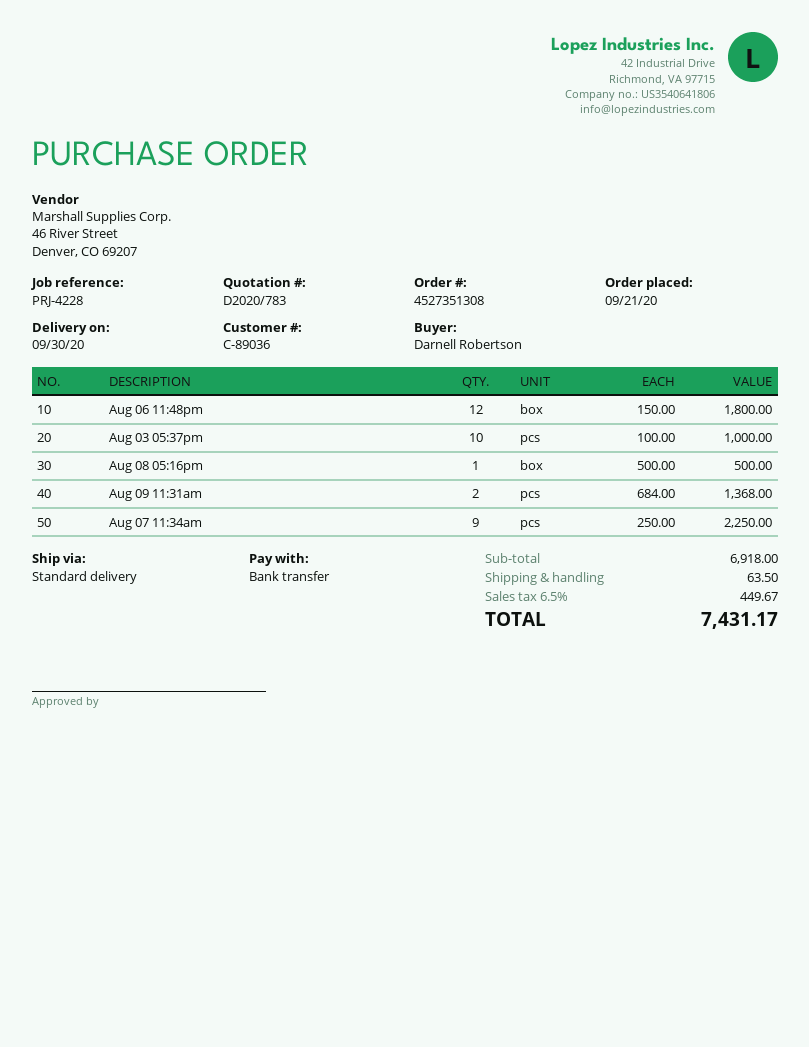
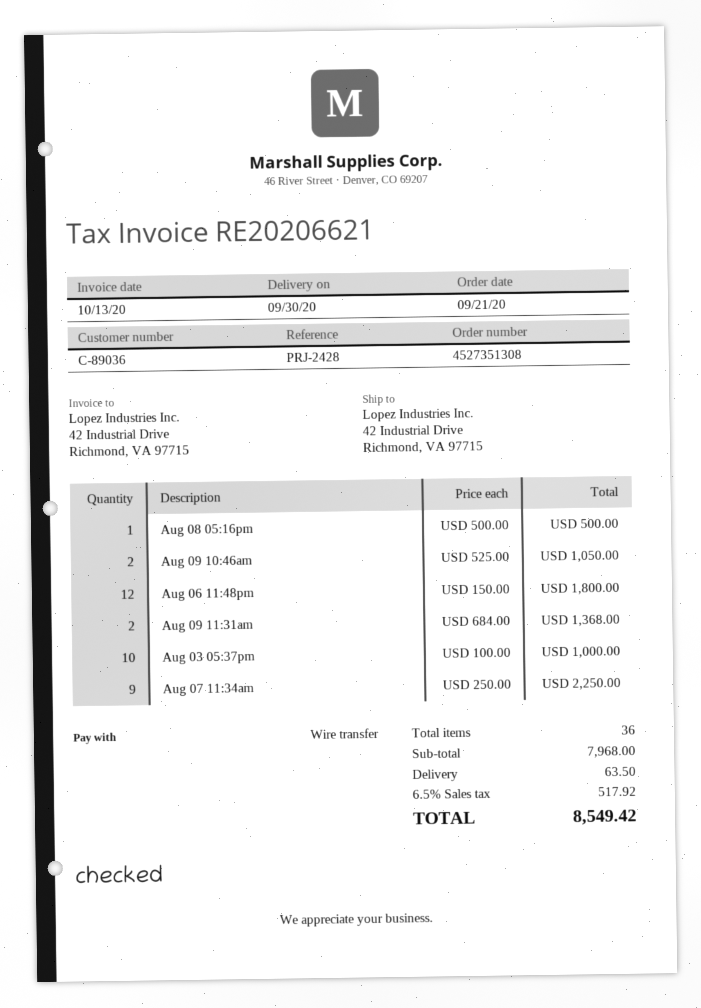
reference: PRJ-4228 -> PRJ-2428
Aug 09 10:46am: none -> 2 x 525.00 = 1050.00
subtotal: 6918.00 -> 7968.00
tax: 6.5% = 449.67 -> 6.5% = 517.92
total: 7431.17 -> 8549.42

